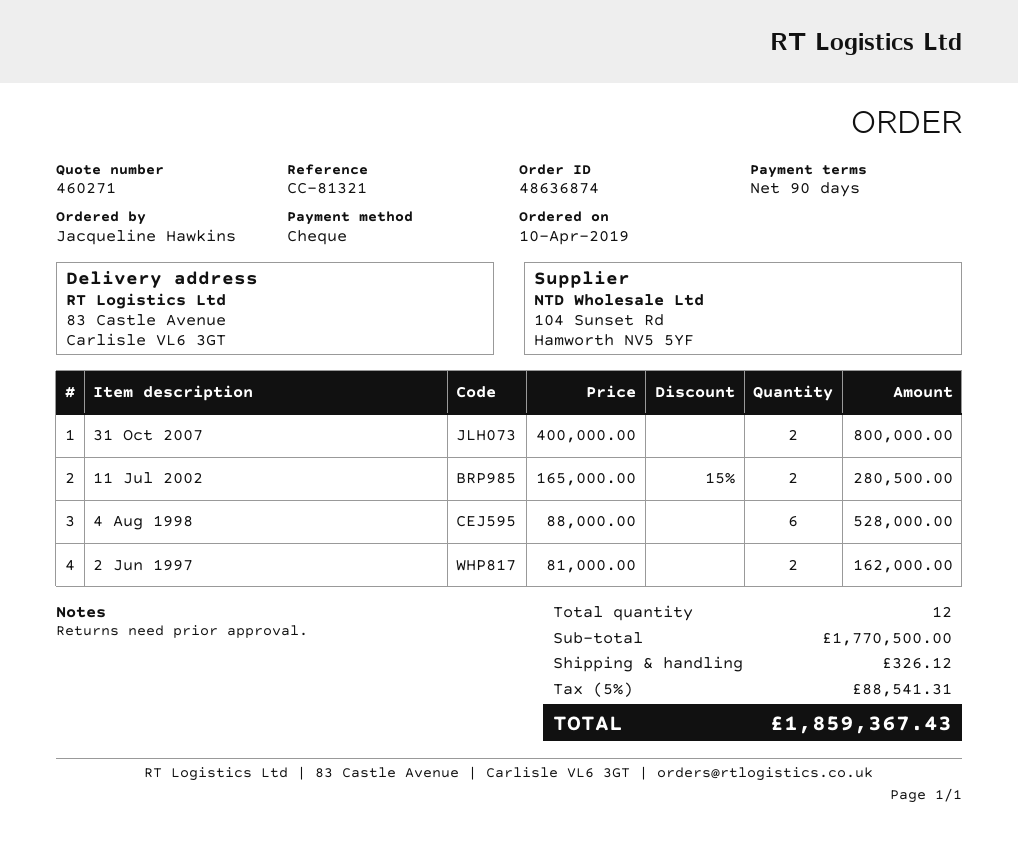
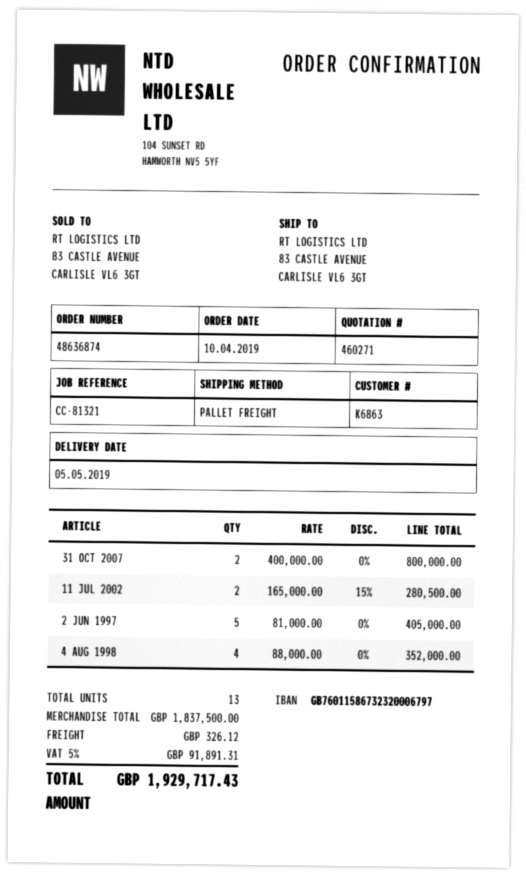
4 Aug 1998: 6 x 88000.00 = 528000.00 -> 4 x 88000.00 = 352000.00
2 Jun 1997: 2 x 81000.00 = 162000.00 -> 5 x 81000.00 = 405000.00
total quantity: 12 -> 13
subtotal: 1770500.00 -> 1837500.00
tax: 5% = 88541.31 -> 5% = 91891.31
total: 1859367.43 -> 1929717.43

